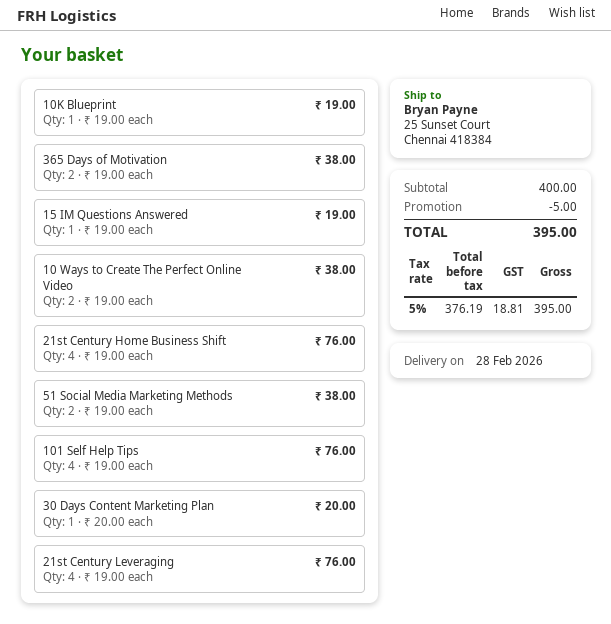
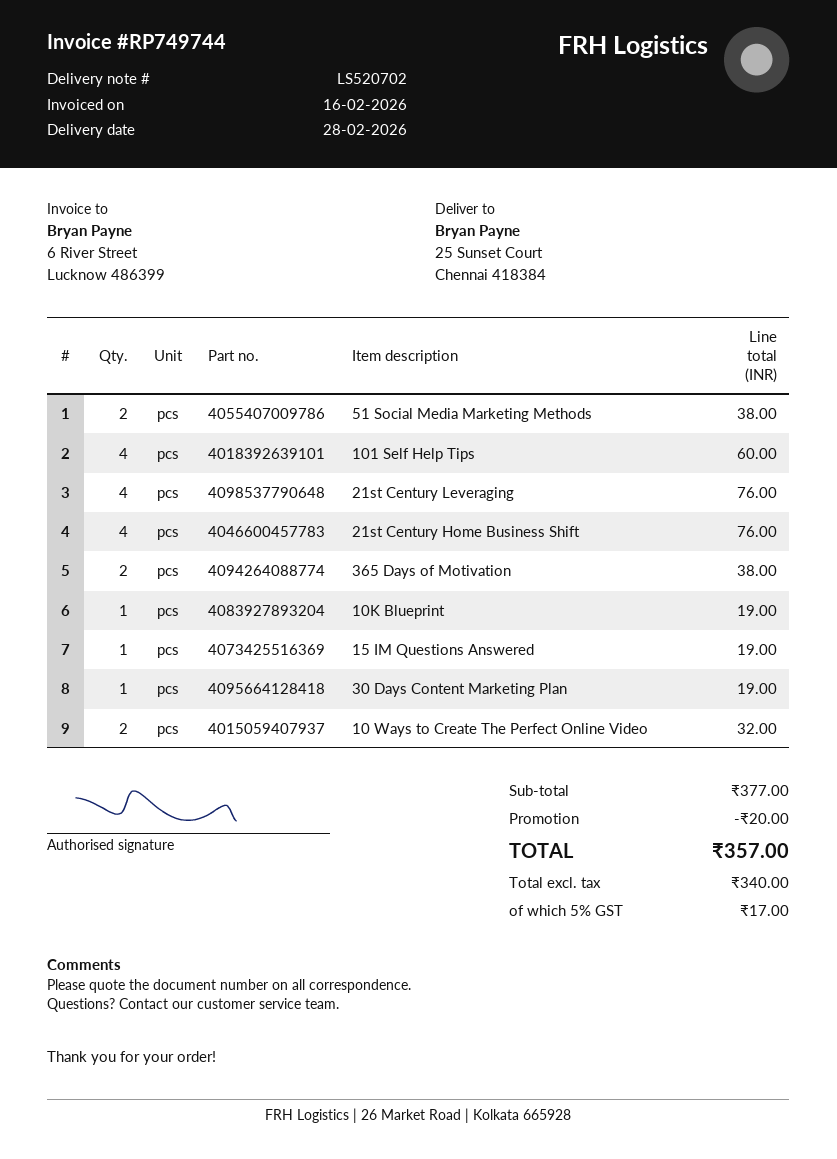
10 Ways to Create The Perfect Online Video: 2 for 38.00 -> 2 for 32.00
101 Self Help Tips: 4 for 76.00 -> 4 for 60.00
30 Days Content Marketing Plan: 1 for 20.00 -> 1 for 19.00
subtotal: 400.00 -> 377.00
discount: 5.00 -> 20.00
net: 376.19 -> 340.00
tax: 5% = 18.81 -> 5% = 17.00
total: 395.00 -> 357.00

